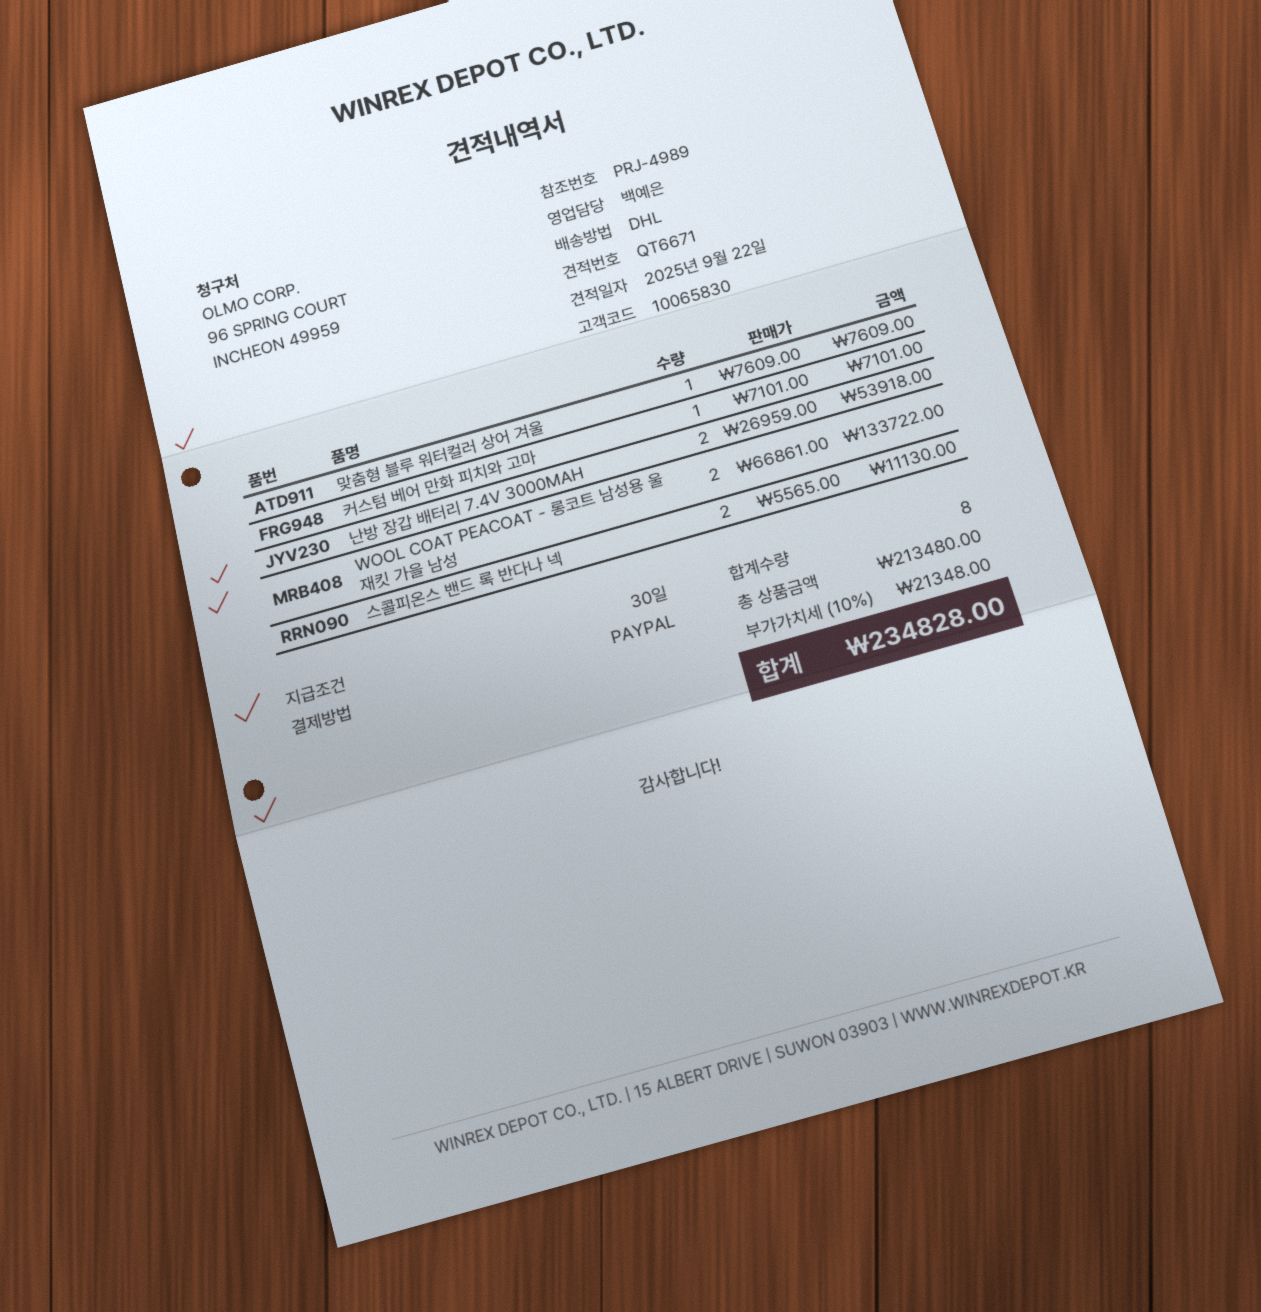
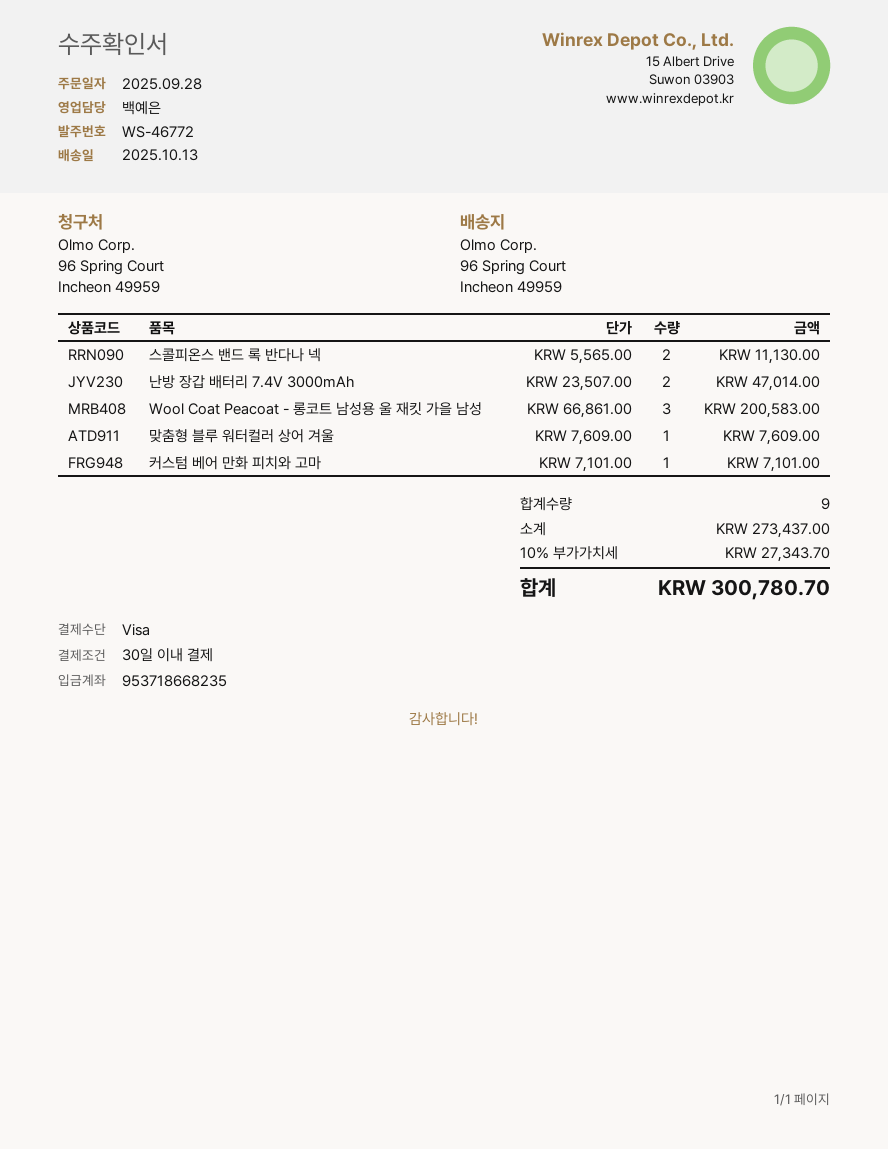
payment method: PayPal -> Visa
난방 장갑 배터리 7.4V 3000MAH: 2 x 26959.00 = 53918.00 -> 2 x 23507.00 = 47014.00
WOOL COAT PEACOAT - 롱코트 남성용 울 재킷 가을 남성: 2 x 66861.00 = 133722.00 -> 3 x 66861.00 = 200583.00
total quantity: 8 -> 9
subtotal: 213480.00 -> 273437.00
tax: 10% = 21348.00 -> 10% = 27343.70
total: 234828.00 -> 300780.70

